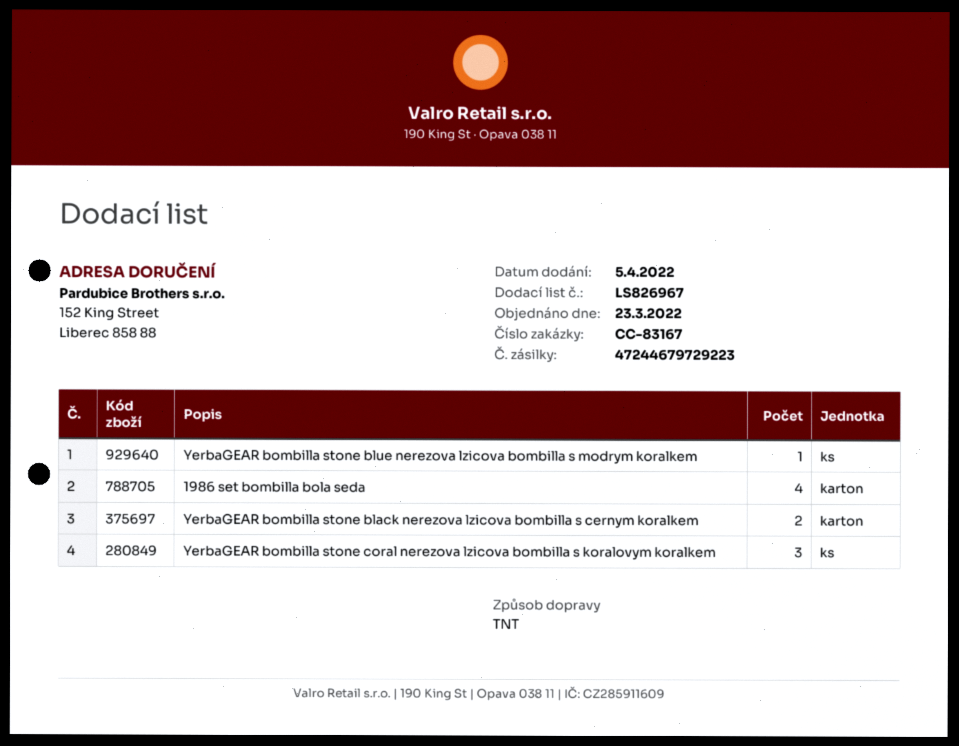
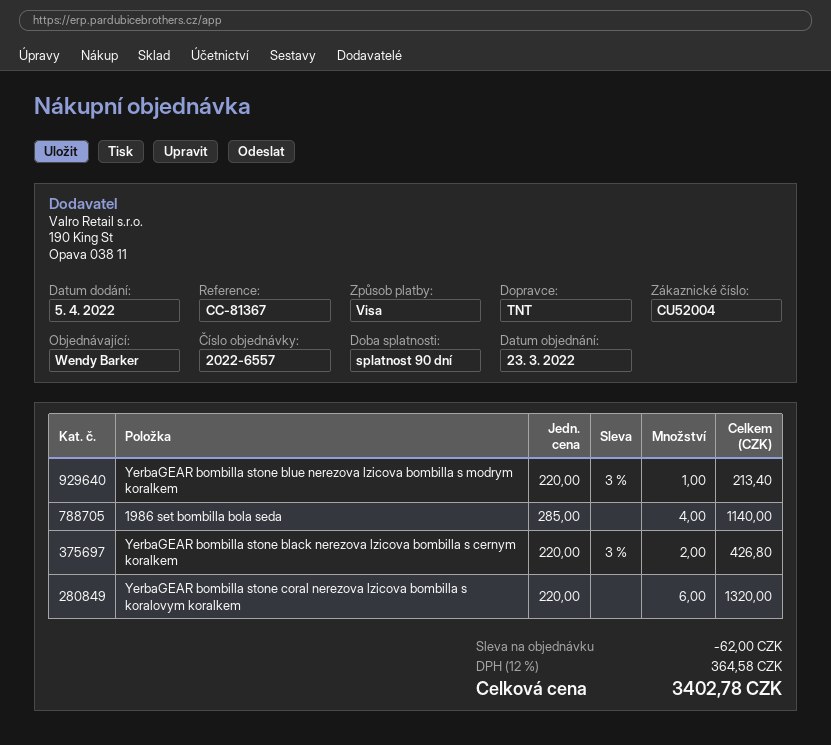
reference: CC-83167 -> CC-81367
YerbaGEAR bombilla stone coral nerezova lzicova bombilla s koralovym koralkem: 3 -> 6

